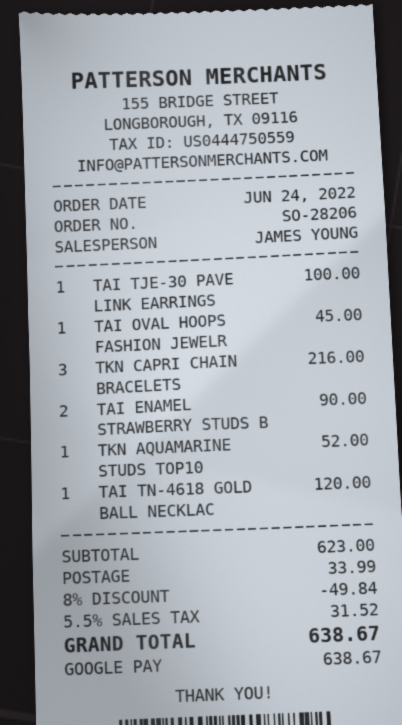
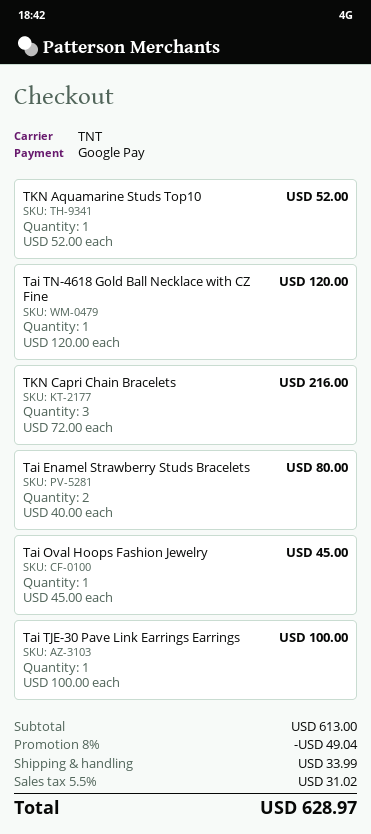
TAI ENAMEL STRAWBERRY STUDS B: 2 for 90.00 -> 2 for 80.00
subtotal: 623.00 -> 613.00
discount: 8% = 49.84 -> 8% = 49.04
tax: 5.5% = 31.52 -> 5.5% = 31.02
total: 638.67 -> 628.97

